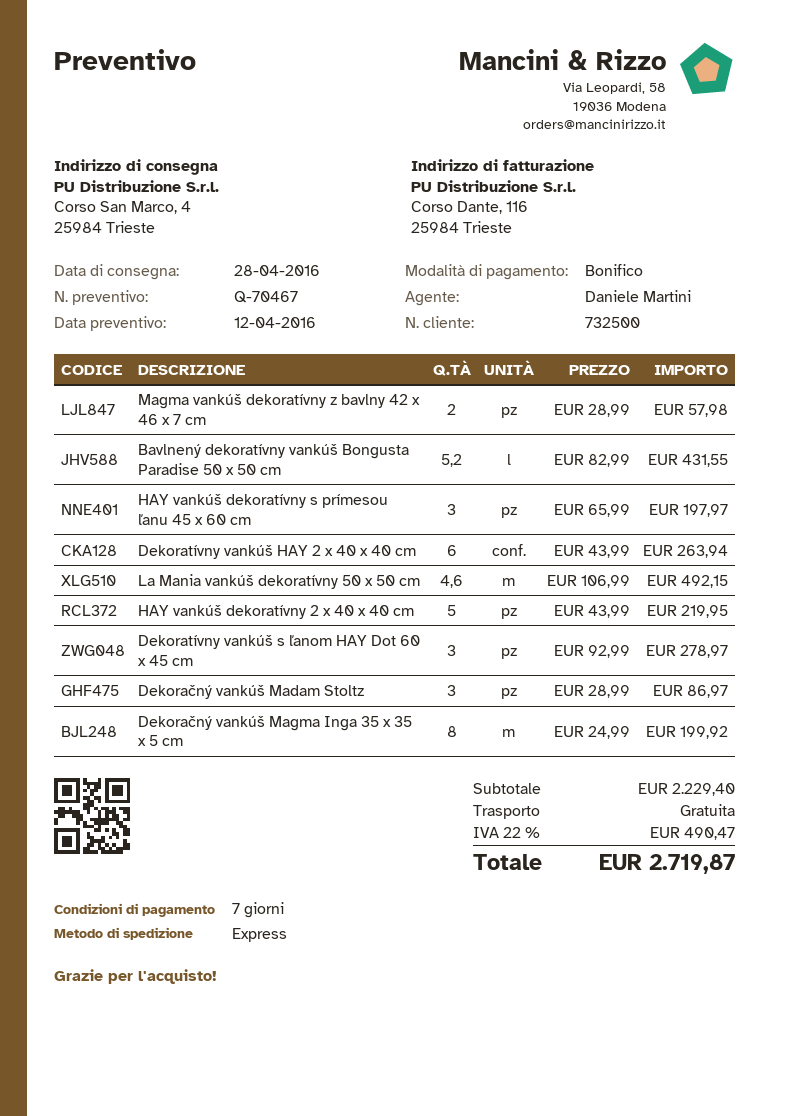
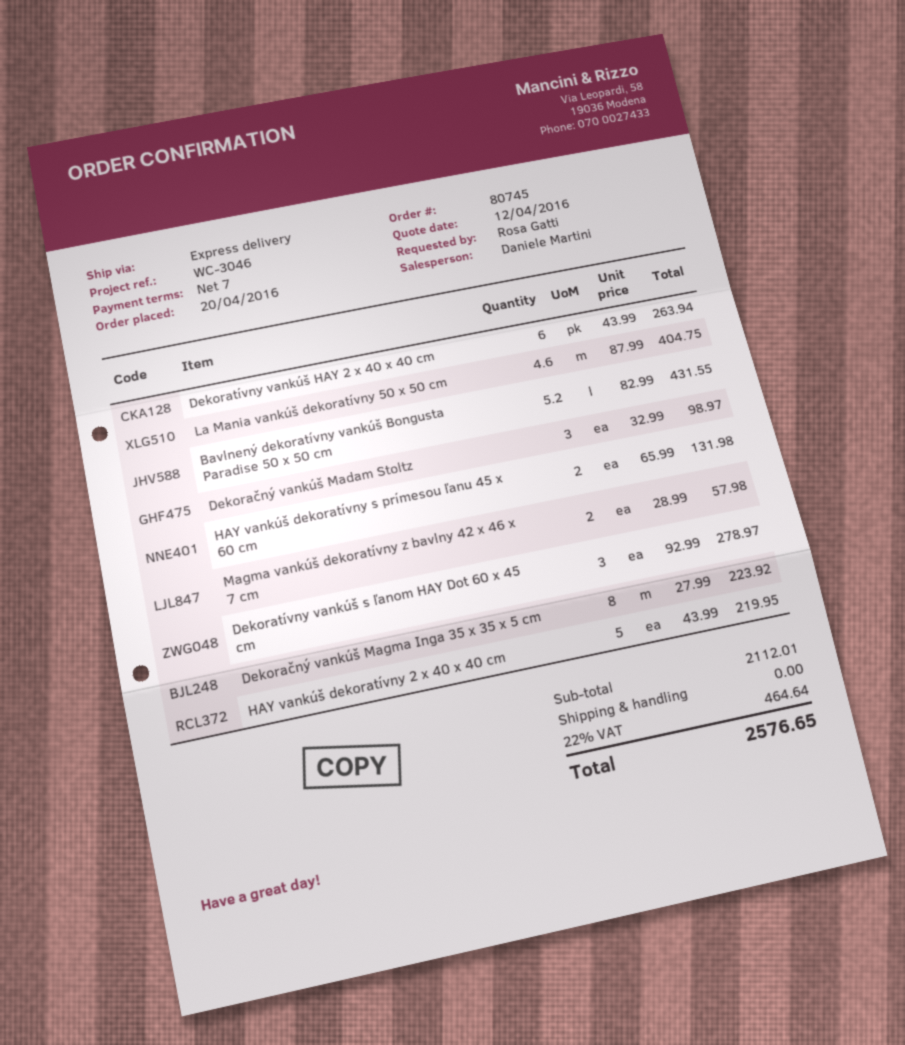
HAY vankúš dekoratívny s prímesou ľanu 45 x 60 cm: 3 x 65.99 = 197.97 -> 2 x 65.99 = 131.98
La Mania vankúš dekoratívny 50 x 50 cm: 4.6 x 106.99 = 492.15 -> 4.6 x 87.99 = 404.75
Dekoračný vankúš Madam Stoltz: 3 x 28.99 = 86.97 -> 3 x 32.99 = 98.97
Dekoračný vankúš Magma Inga 35 x 35 x 5 cm: 8 x 24.99 = 199.92 -> 8 x 27.99 = 223.92
subtotal: 2229.40 -> 2112.01
tax: 22% = 490.47 -> 22% = 464.64
total: 2719.87 -> 2576.65

